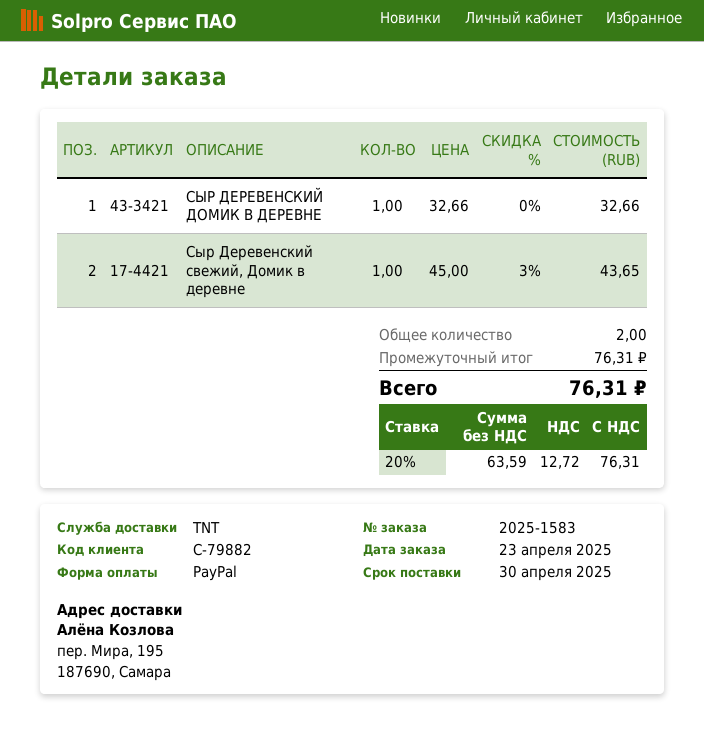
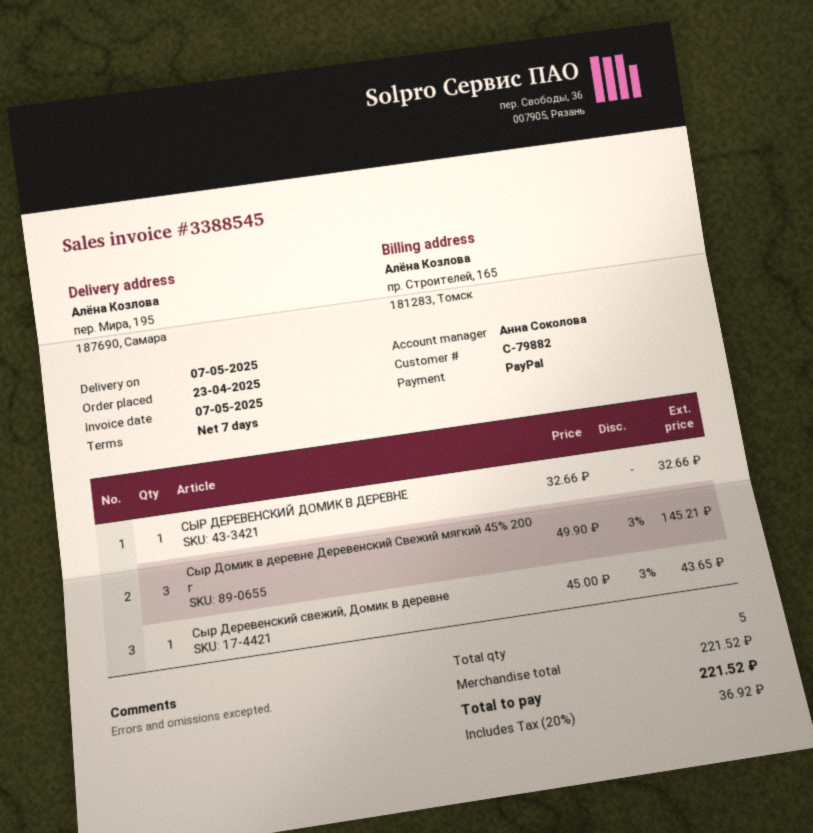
delivery date: 2025-04-30 -> 2025-05-07
Сыр Домик в деревне Деревенский Свежий мягкий 45% 200 г: none -> 3 x 49.90 - 3% = 145.21
total quantity: 2 -> 5
subtotal: 76.31 -> 221.52
tax: 20% = 12.72 -> 20% = 36.92
total: 76.31 -> 221.52

